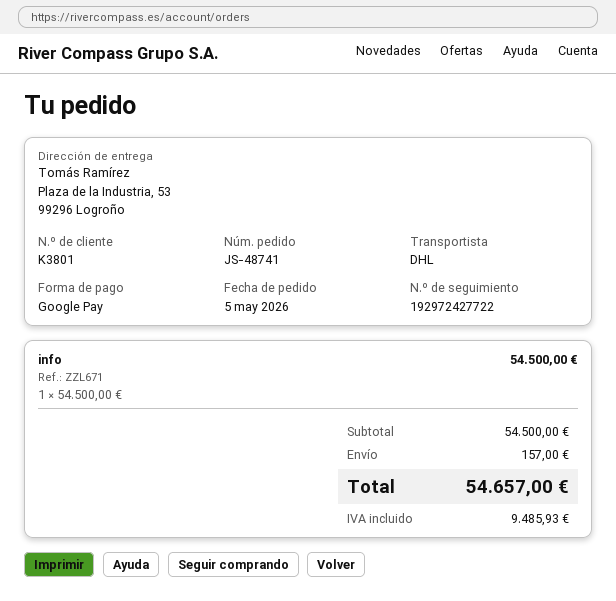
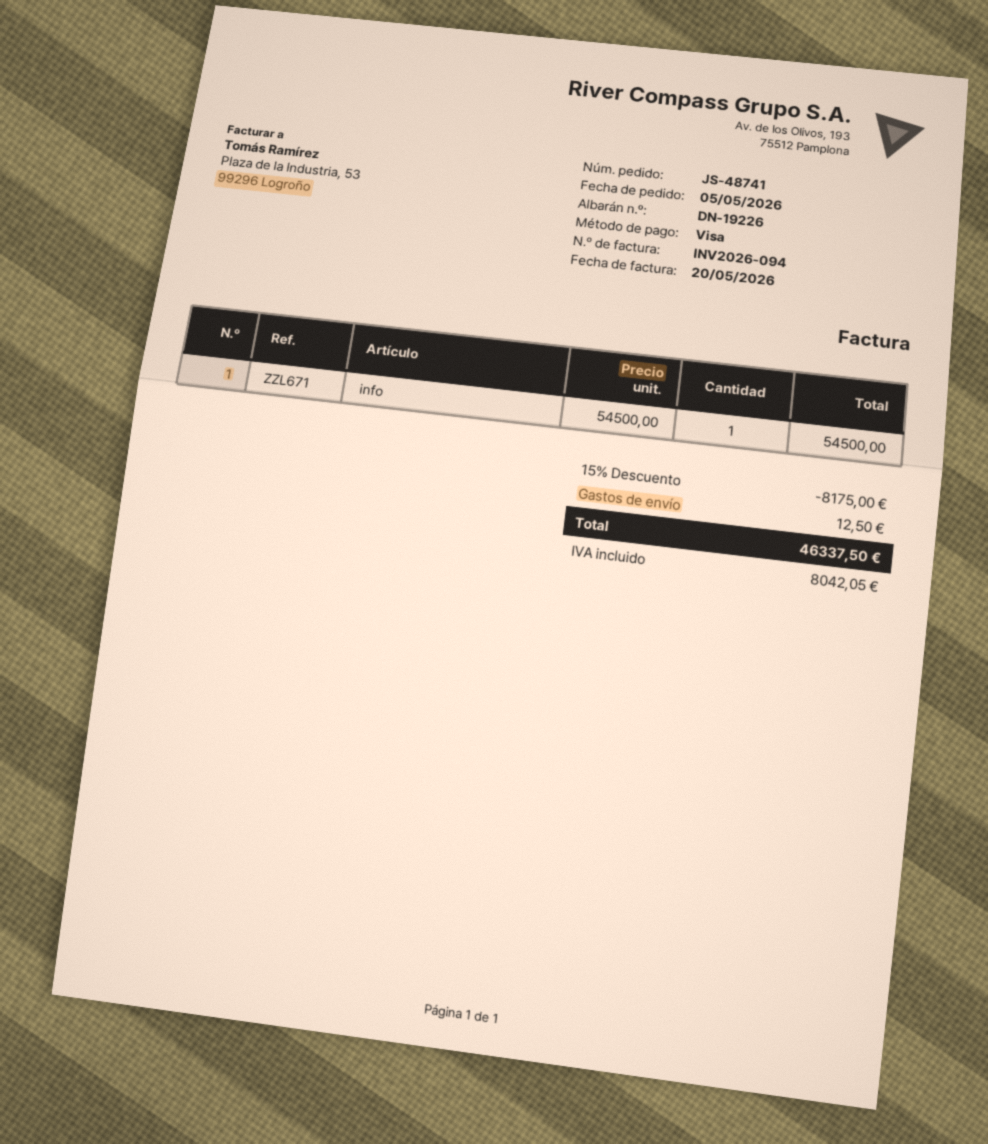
payment method: Google Pay -> Visa
discount: none -> 15% = 8175.00
shipping: 157.00 -> 12.50
tax: 9485.93 -> 8042.05
total: 54657.00 -> 46337.50

